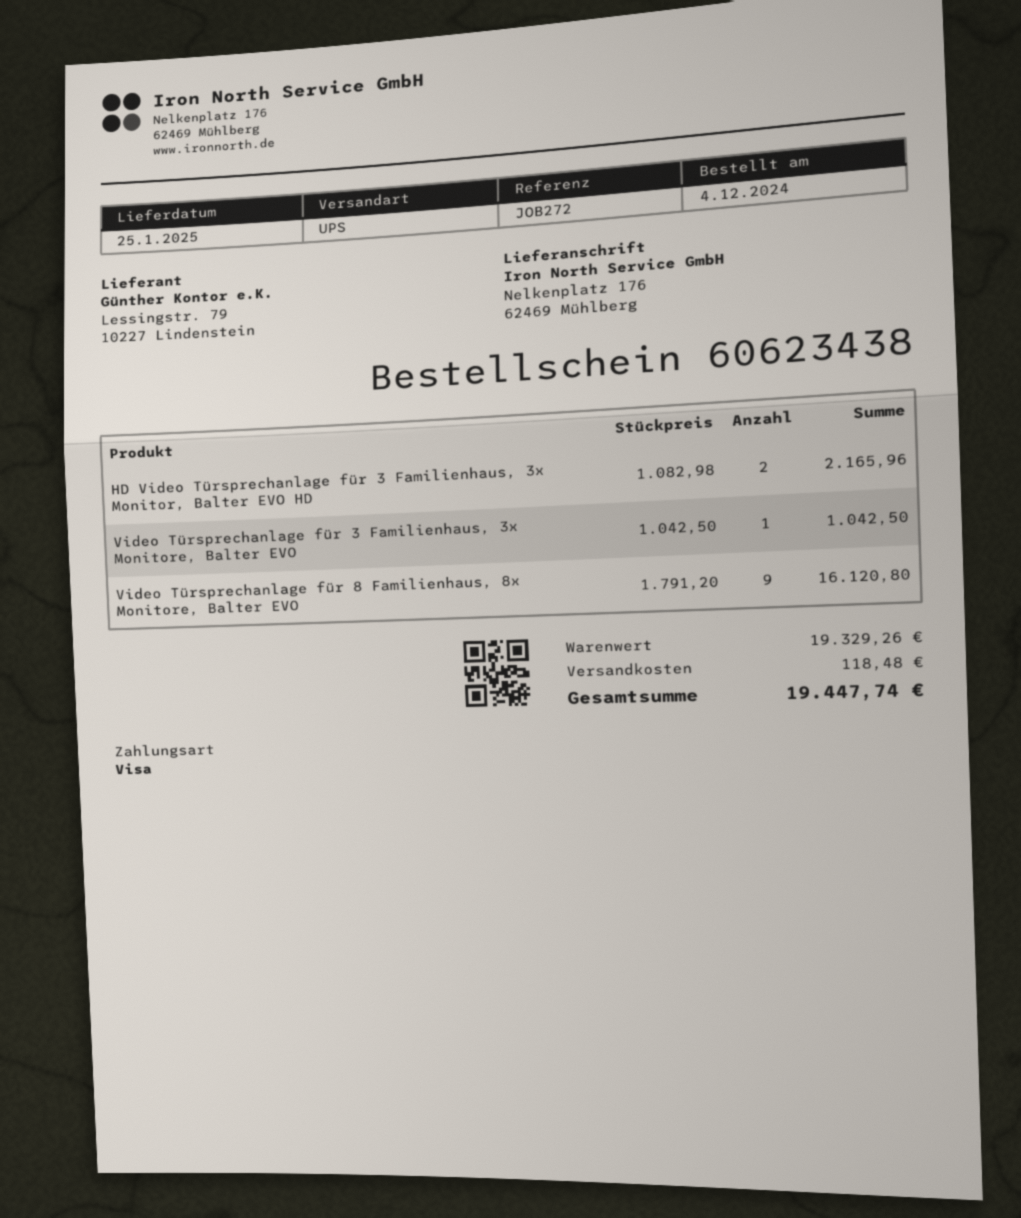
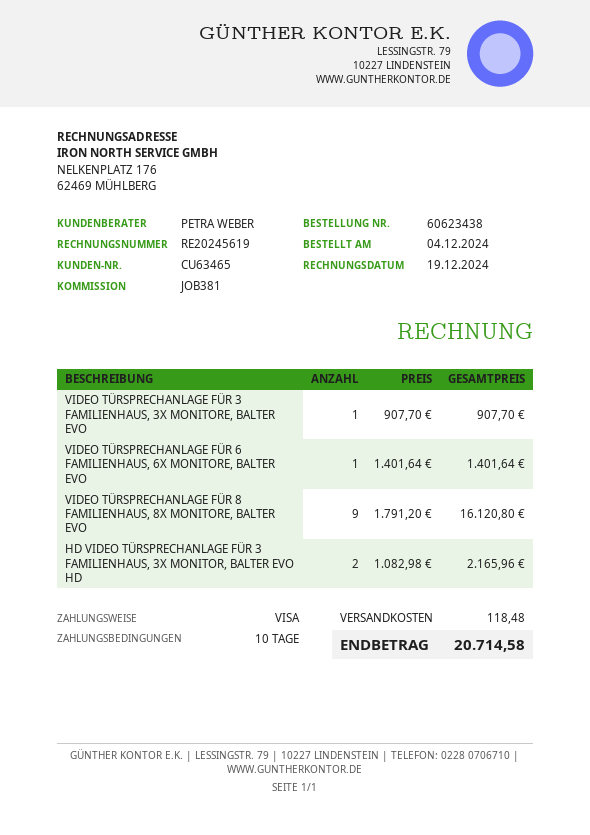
reference: JOB272 -> JOB381
Video Türsprechanlage für 3 Familienhaus, 3x Monitore, Balter EVO: 1 x 1042.50 = 1042.50 -> 1 x 907.70 = 907.70
VIDEO TÜRSPRECHANLAGE FÜR 6 FAMILIENHAUS, 6X MONITORE, BALTER EVO: none -> 1 x 1401.64 = 1401.64
total: 19447.74 -> 20714.58

